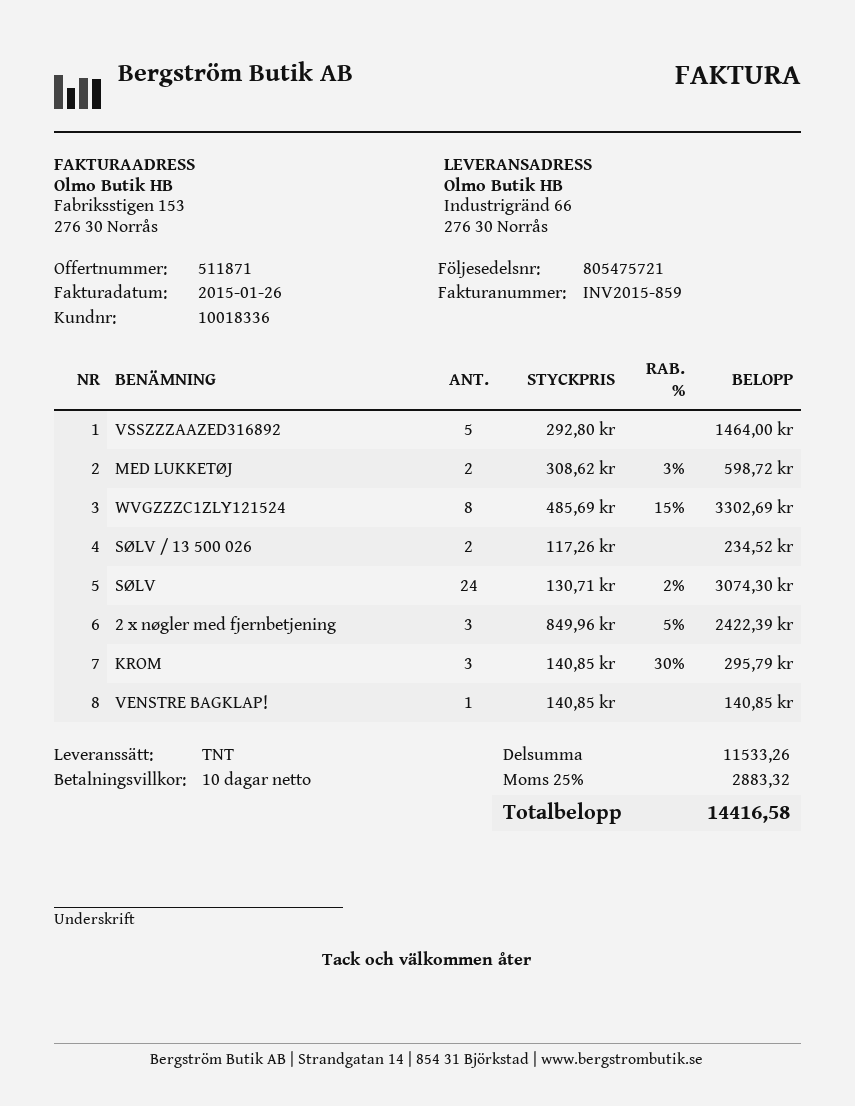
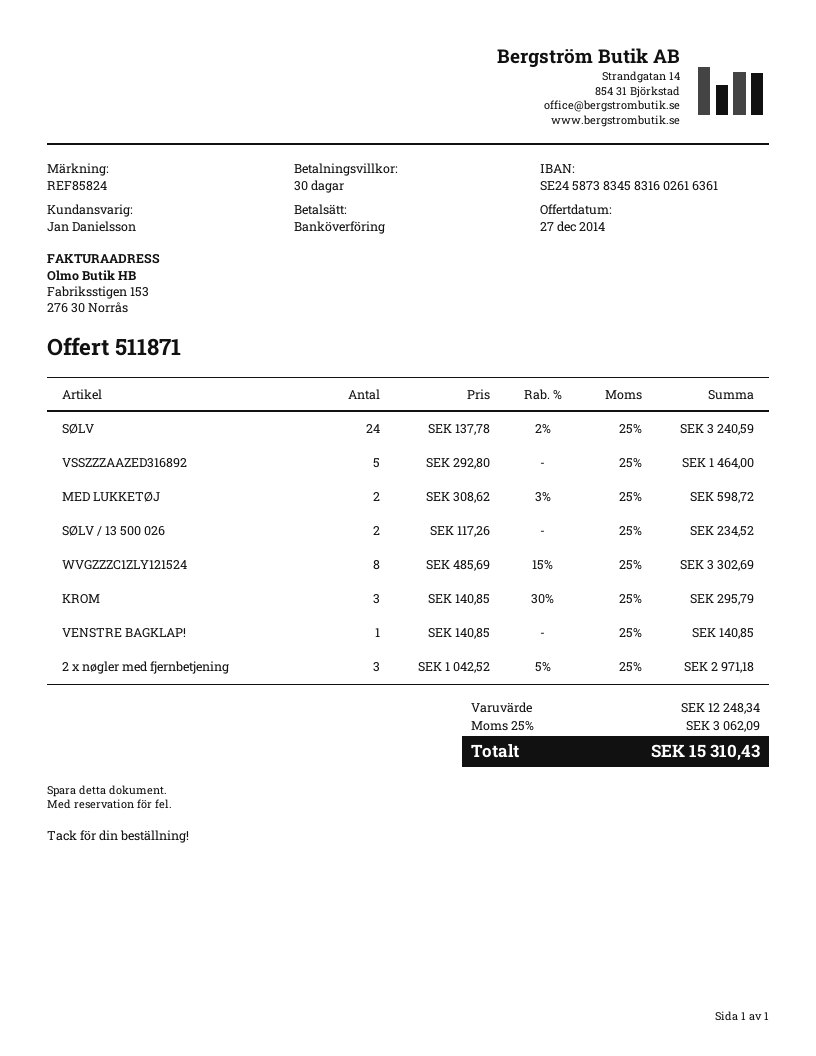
payment terms: 10 days -> 30 days
SØLV: 24 x 130.71 - 2% = 3074.30 -> 24 x 137.78 - 2% = 3240.59
2 x nøgler med fjernbetjening: 3 x 849.96 - 5% = 2422.39 -> 3 x 1042.52 - 5% = 2971.18
subtotal: 11533.26 -> 12248.34
tax: 25% = 2883.32 -> 25% = 3062.09
total: 14416.58 -> 15310.43

